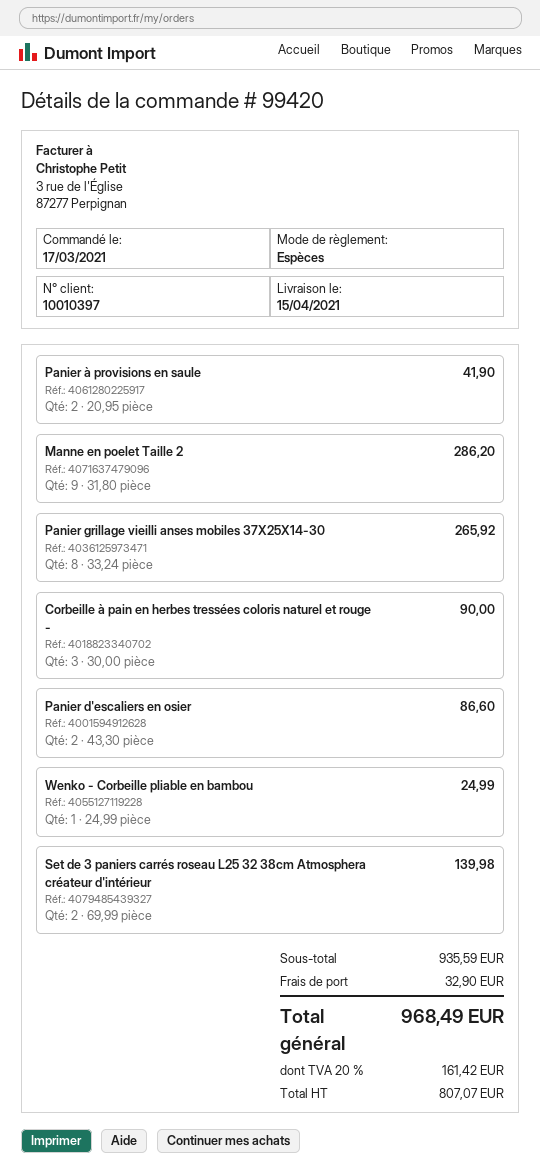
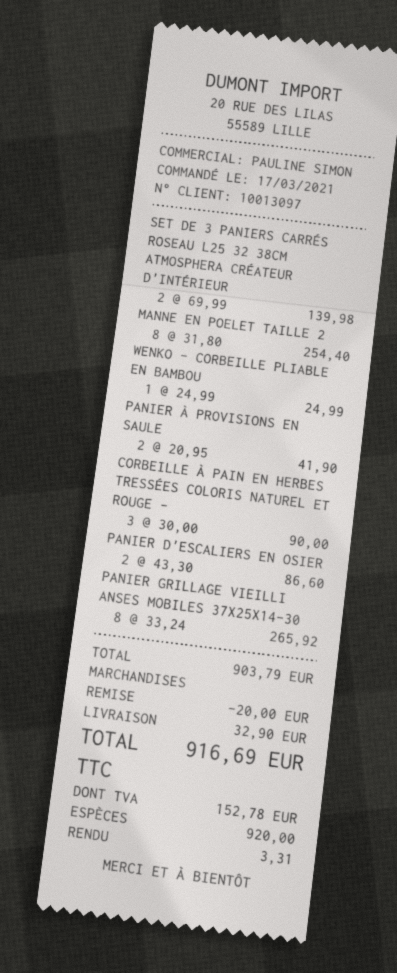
customer number: 10010397 -> 10013097
Manne en poelet Taille 2: 9 x 31.80 = 286.20 -> 8 x 31.80 = 254.40
subtotal: 935.59 -> 903.79
discount: none -> 20.00
tax: 161.42 -> 152.78
total: 968.49 -> 916.69

